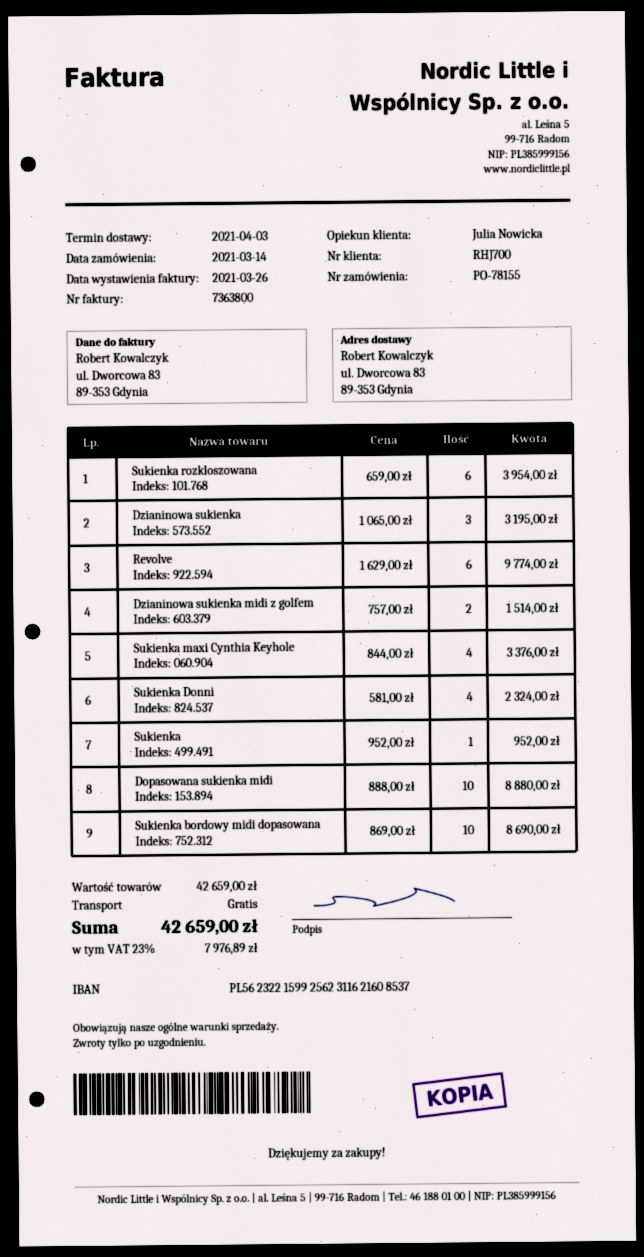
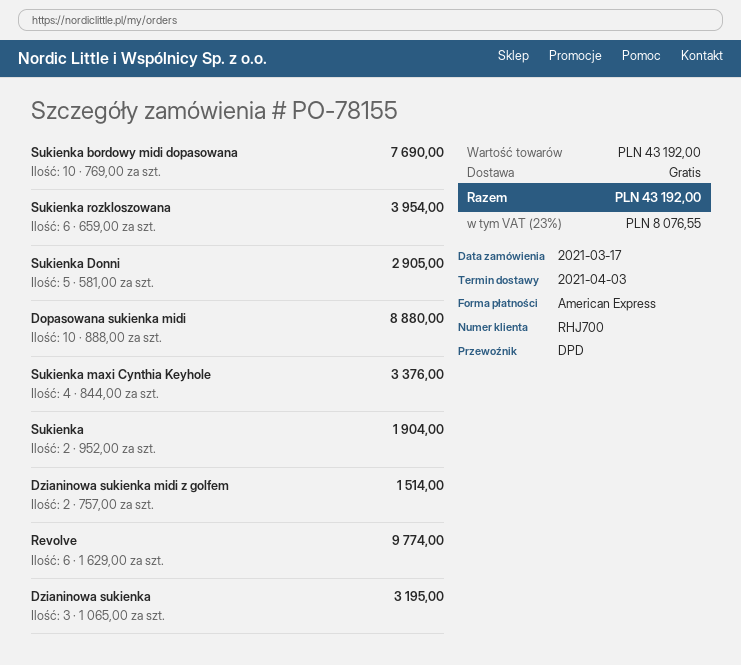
order date: 2021-03-14 -> 2021-03-17
Sukienka Donni: 4 x 581.00 = 2324.00 -> 5 x 581.00 = 2905.00
Sukienka: 1 x 952.00 = 952.00 -> 2 x 952.00 = 1904.00
Sukienka bordowy midi dopasowana: 10 x 869.00 = 8690.00 -> 10 x 769.00 = 7690.00
subtotal: 42659.00 -> 43192.00
tax: 23% = 7976.89 -> 23% = 8076.55
total: 42659.00 -> 43192.00

